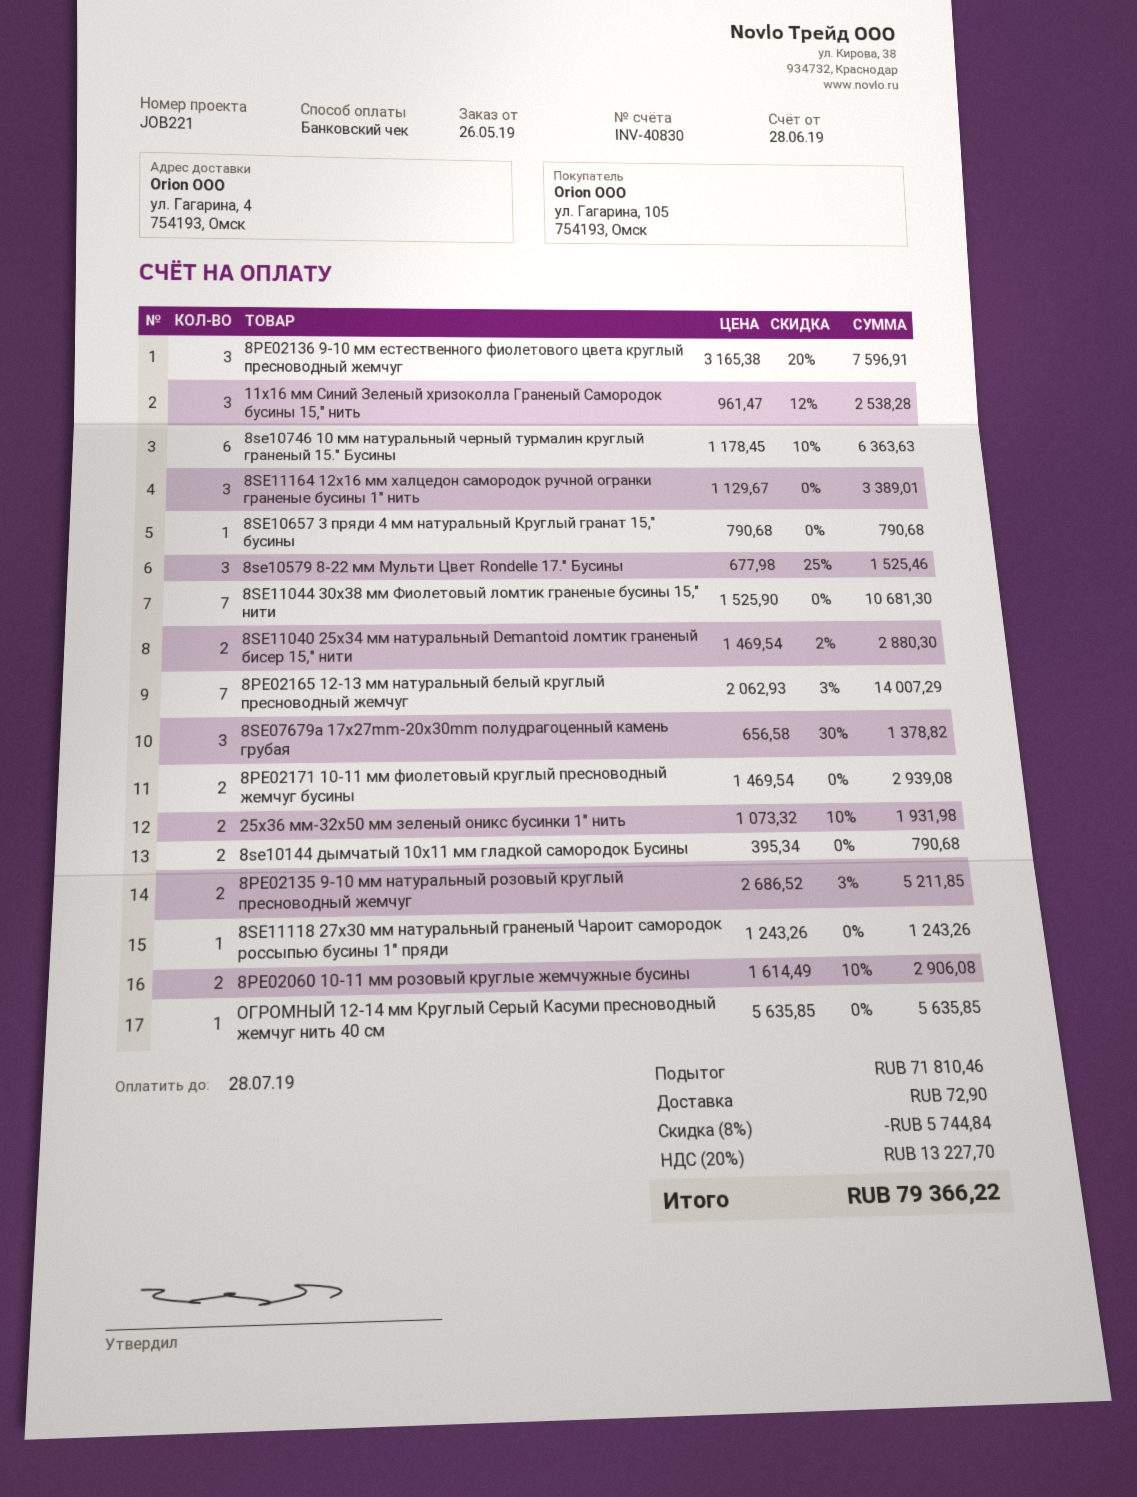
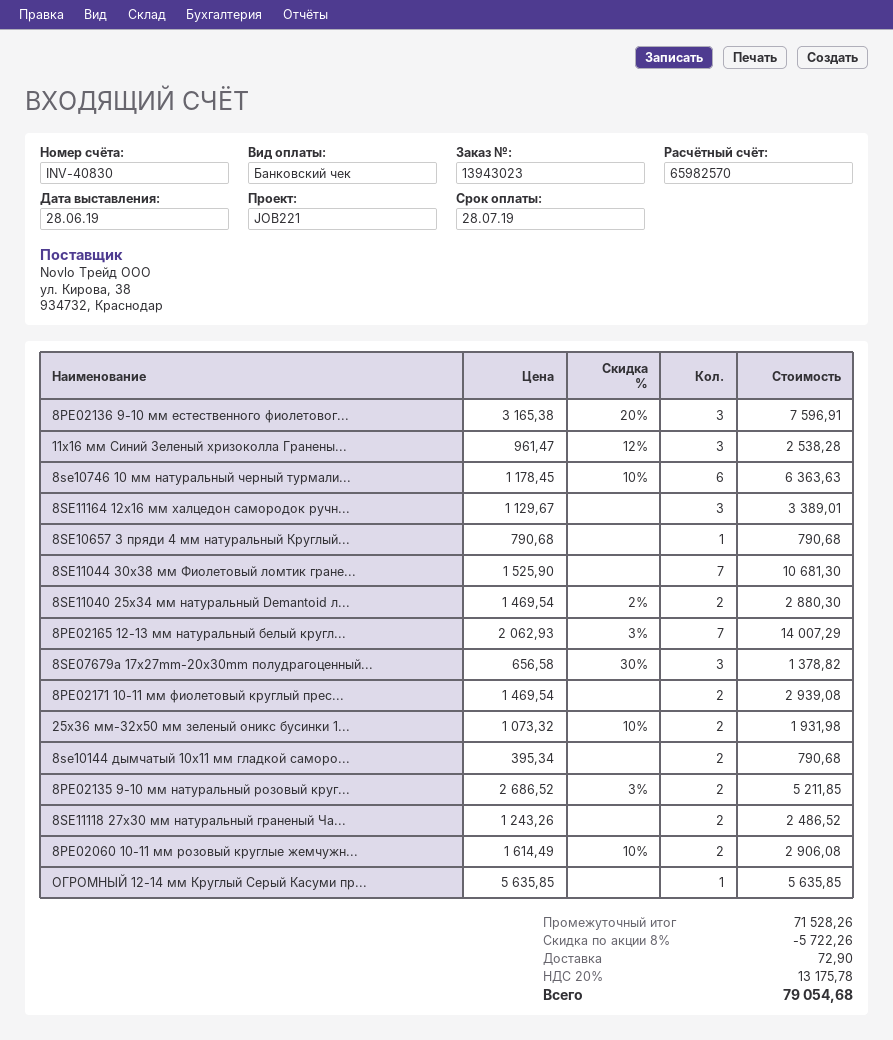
8se10579 8-22 мм Мульти Цвет Rondelle 17." Бусины: 3 x 677.98 - 25% = 1525.46 -> none
8SE11118 27x30 мм натуральный граненый Чароит самородок россыпью бусины 1" пряди: 1 x 1243.26 = 1243.26 -> 2 x 1243.26 = 2486.52
subtotal: 71810.46 -> 71528.26
discount: 8% = 5744.84 -> 8% = 5722.26
tax: 20% = 13227.70 -> 20% = 13175.78
total: 79366.22 -> 79054.68

